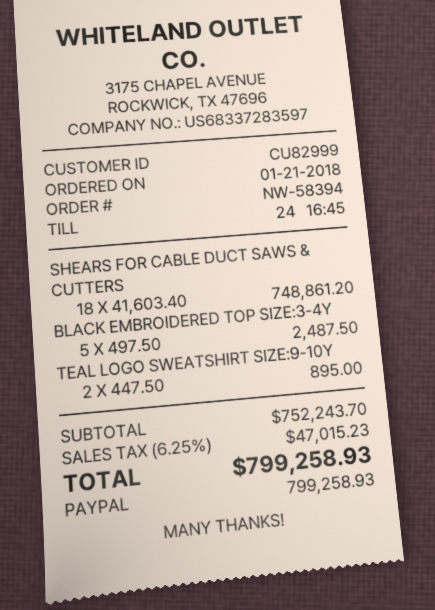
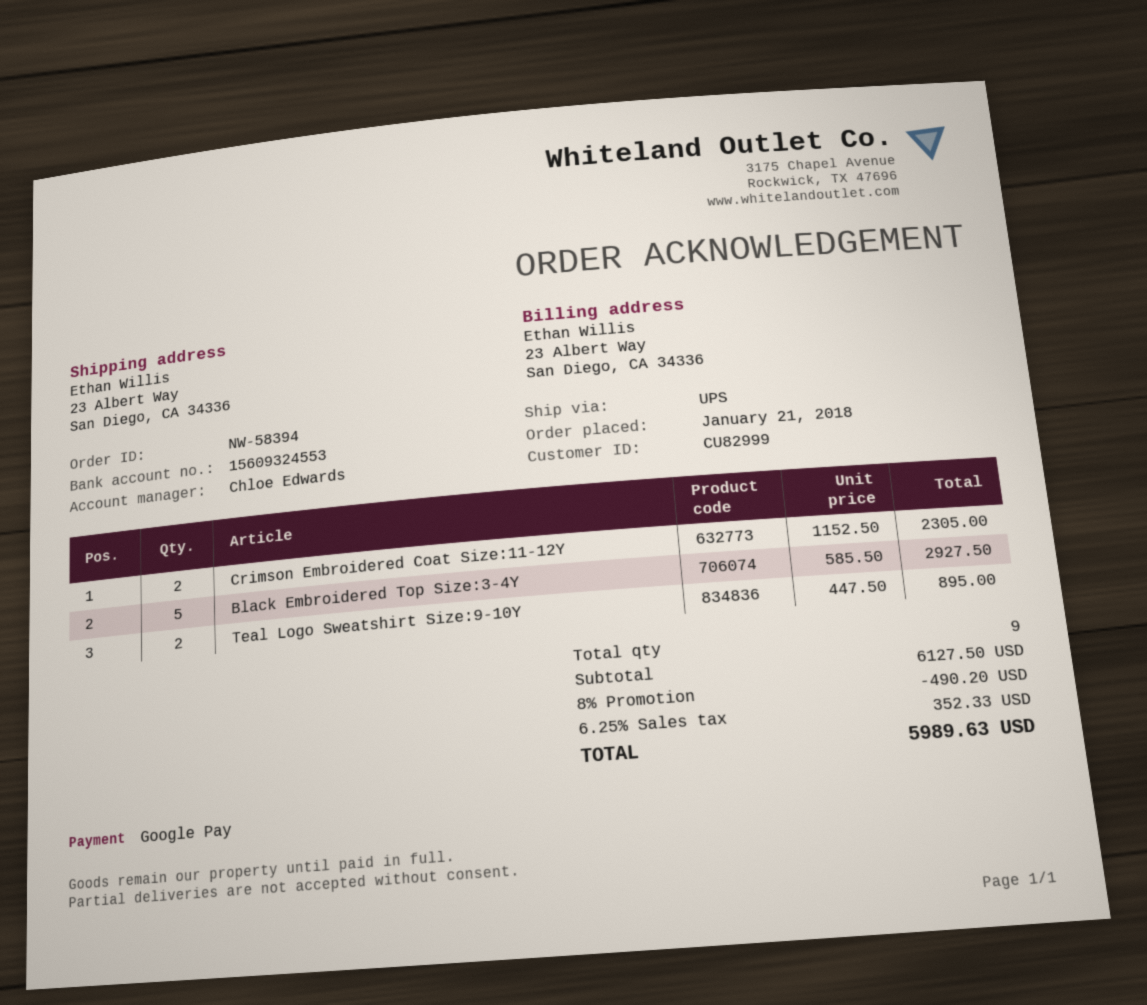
payment method: PayPal -> Google Pay
SHEARS FOR CABLE DUCT SAWS & CUTTERS: 18 x 41603.40 = 748861.20 -> none
BLACK EMBROIDERED TOP SIZE:3-4Y: 5 x 497.50 = 2487.50 -> 5 x 585.50 = 2927.50
Crimson Embroidered Coat Size:11-12Y: none -> 2 x 1152.50 = 2305.00
subtotal: 752243.70 -> 6127.50
discount: none -> 8% = 490.20
tax: 6.25% = 47015.23 -> 6.25% = 352.33
total: 799258.93 -> 5989.63

